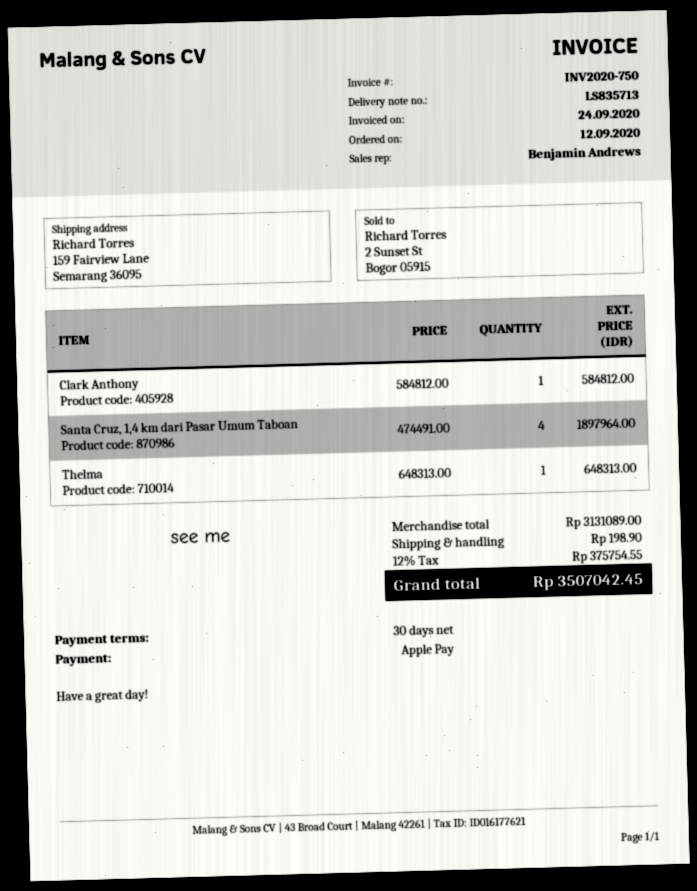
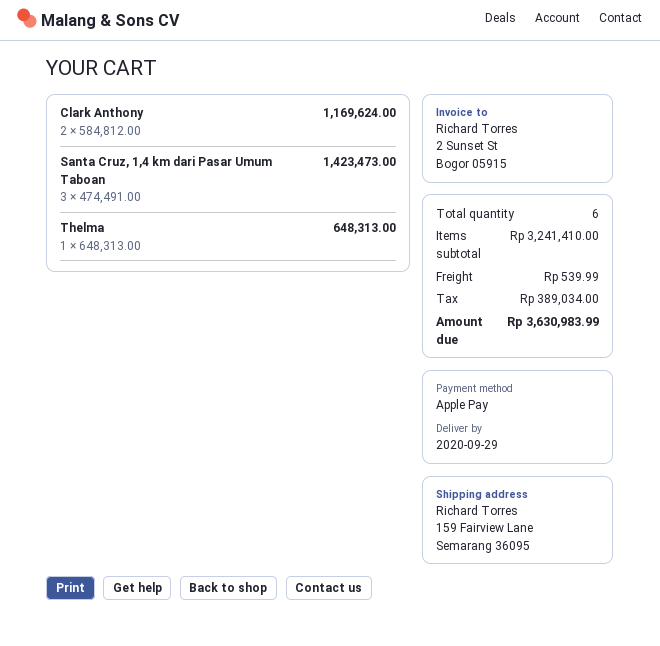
Clark Anthony: 1 x 584812.00 = 584812.00 -> 2 x 584812.00 = 1169624.00
Santa Cruz, 1,4 km dari Pasar Umum Taboan: 4 x 474491.00 = 1897964.00 -> 3 x 474491.00 = 1423473.00
subtotal: 3131089.00 -> 3241410.00
shipping: 198.90 -> 539.99
tax: 375754.55 -> 389034.00
total: 3507042.45 -> 3630983.99

